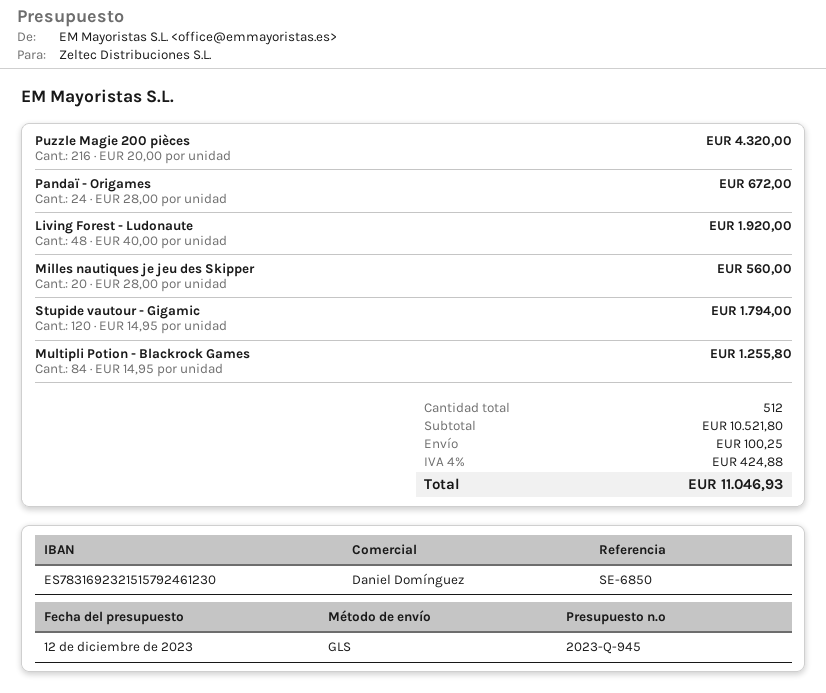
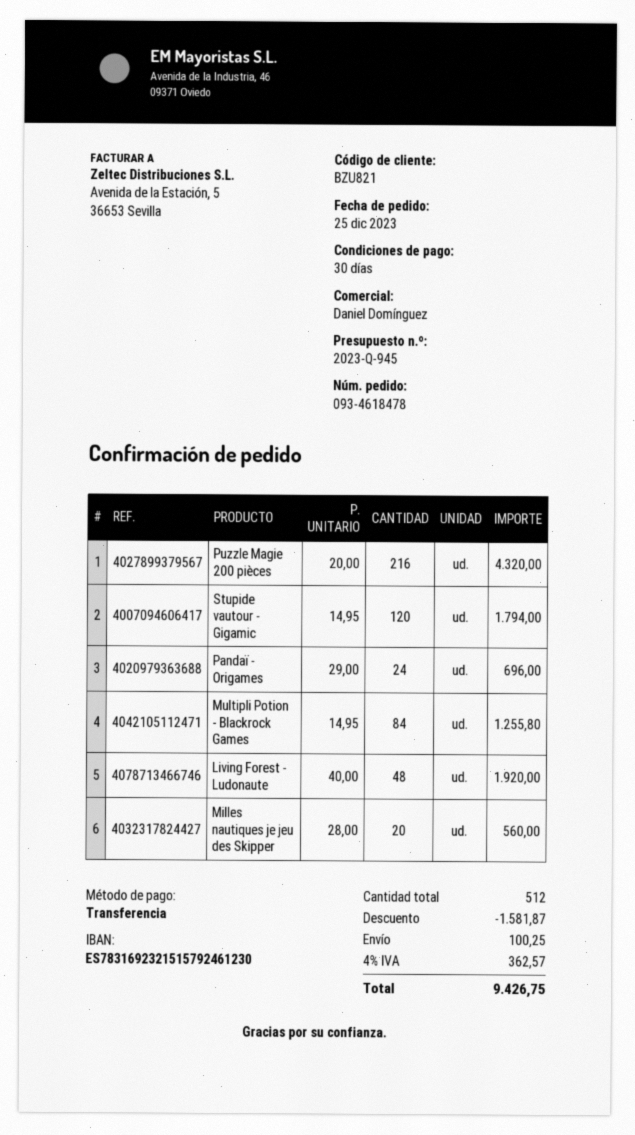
Pandaï - Origames: 24 x 28.00 = 672.00 -> 24 x 29.00 = 696.00
discount: none -> 1581.87
tax: 4% = 424.88 -> 4% = 362.57
total: 11046.93 -> 9426.75

